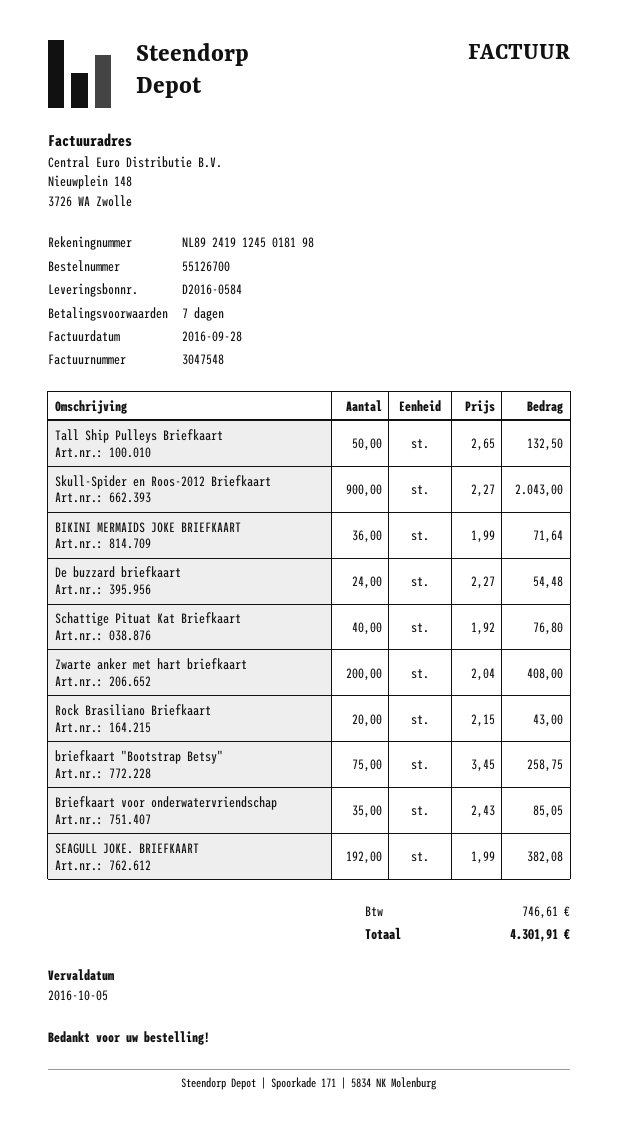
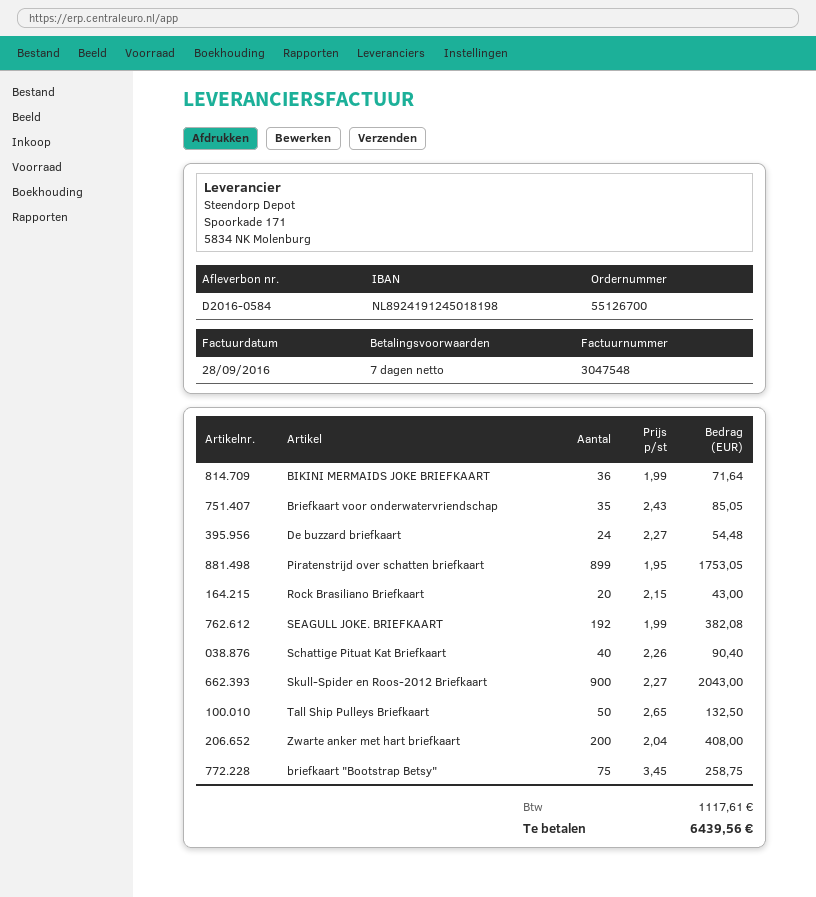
Schattige Pituat Kat Briefkaart: 40 x 1.92 = 76.80 -> 40 x 2.26 = 90.40
Piratenstrijd over schatten briefkaart: none -> 899 x 1.95 = 1753.05
tax: 746.61 -> 1117.61
total: 4301.91 -> 6439.56

